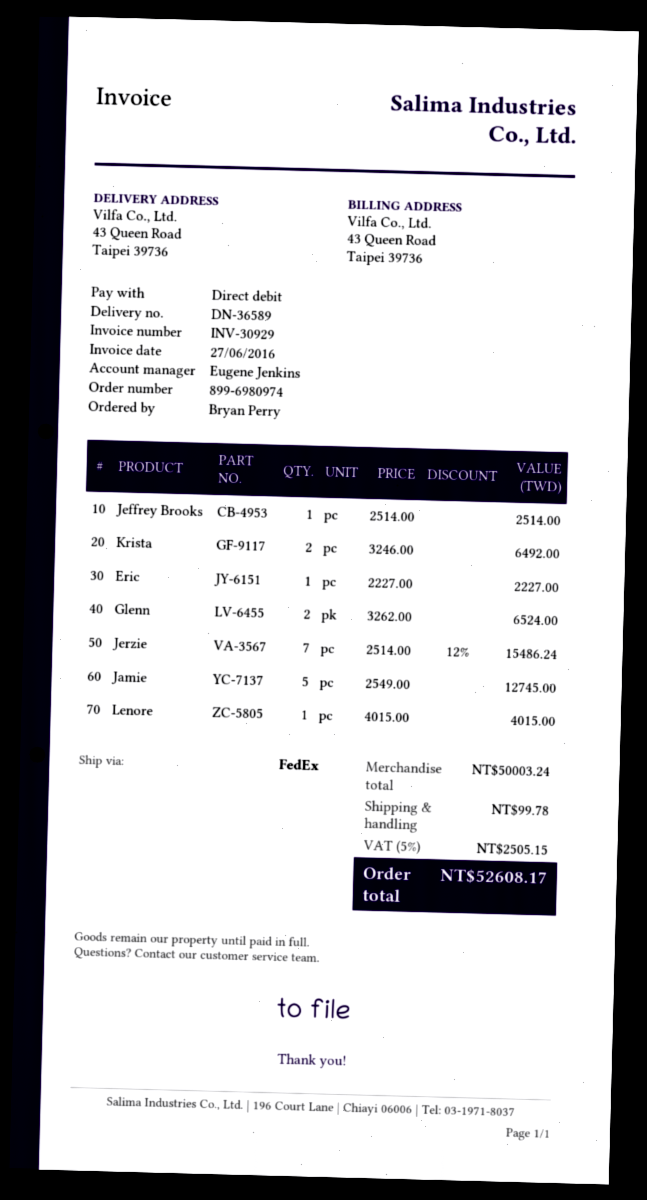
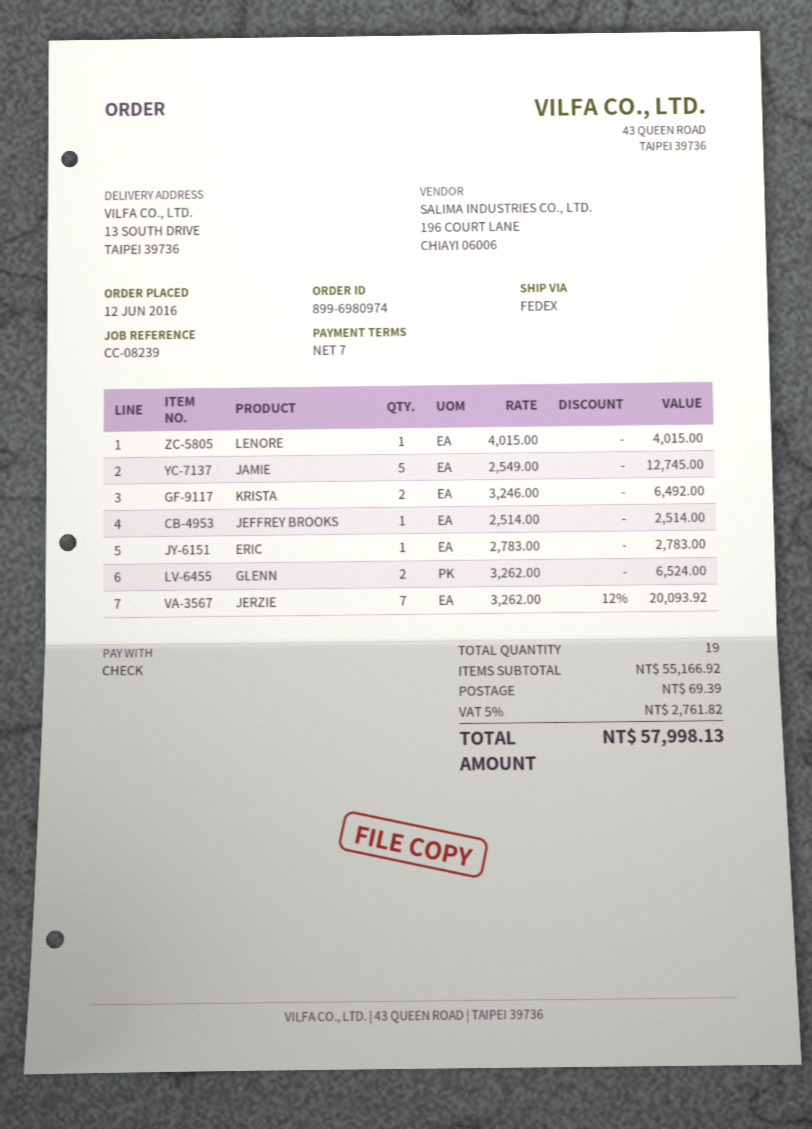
payment method: direct debit -> cheque
ship to: 43 Queen Road, Taipei 39736 -> 13 SOUTH DRIVE, TAIPEI 39736
Eric: 1 x 2227.00 = 2227.00 -> 1 x 2783.00 = 2783.00
Jerzie: 7 x 2514.00 - 12% = 15486.24 -> 7 x 3262.00 - 12% = 20093.92
subtotal: 50003.24 -> 55166.92
shipping: 99.78 -> 69.39
tax: 5% = 2505.15 -> 5% = 2761.82
total: 52608.17 -> 57998.13

